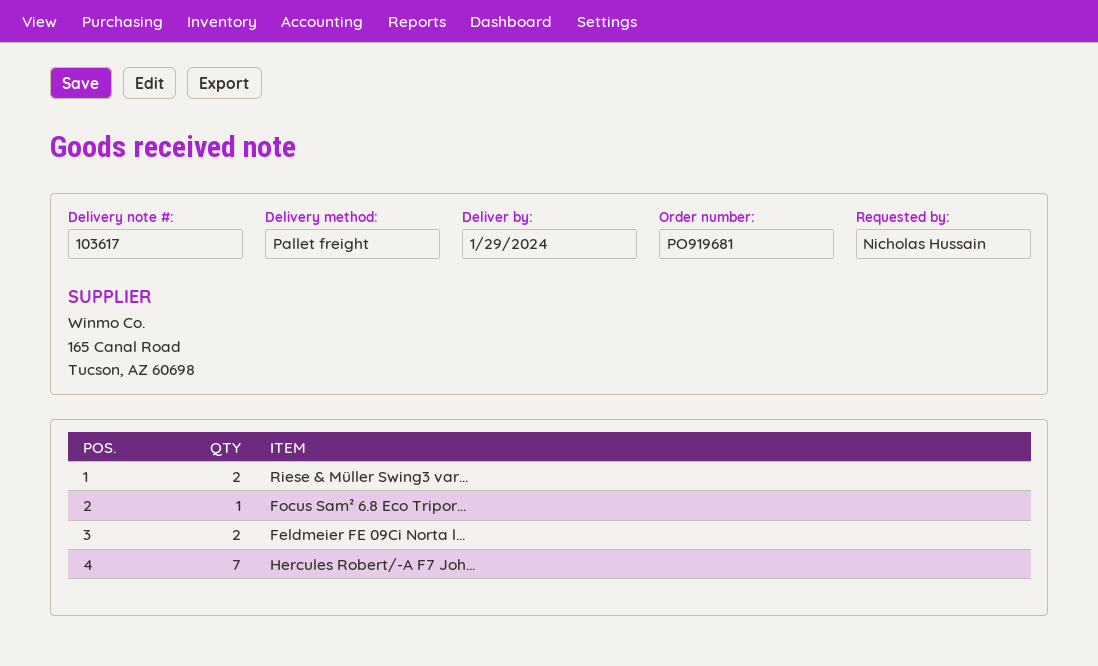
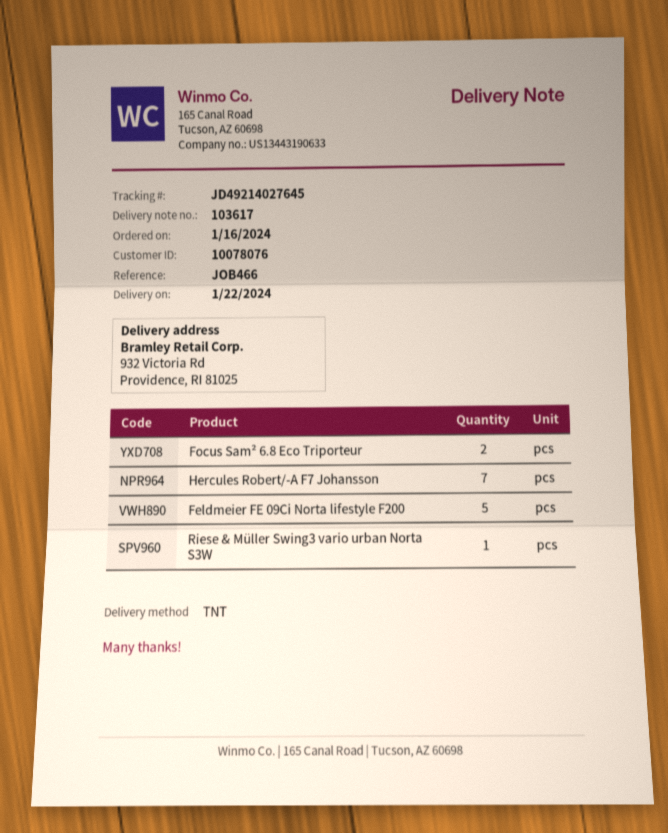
delivery date: 2024-01-29 -> 2024-01-22
shipping method: pallet freight -> TNT
Riese & Müller Swing3 var...: 2 -> 1
Focus Sam² 6.8 Eco Tripor...: 1 -> 2
Feldmeier FE 09Ci Norta l...: 2 -> 5

